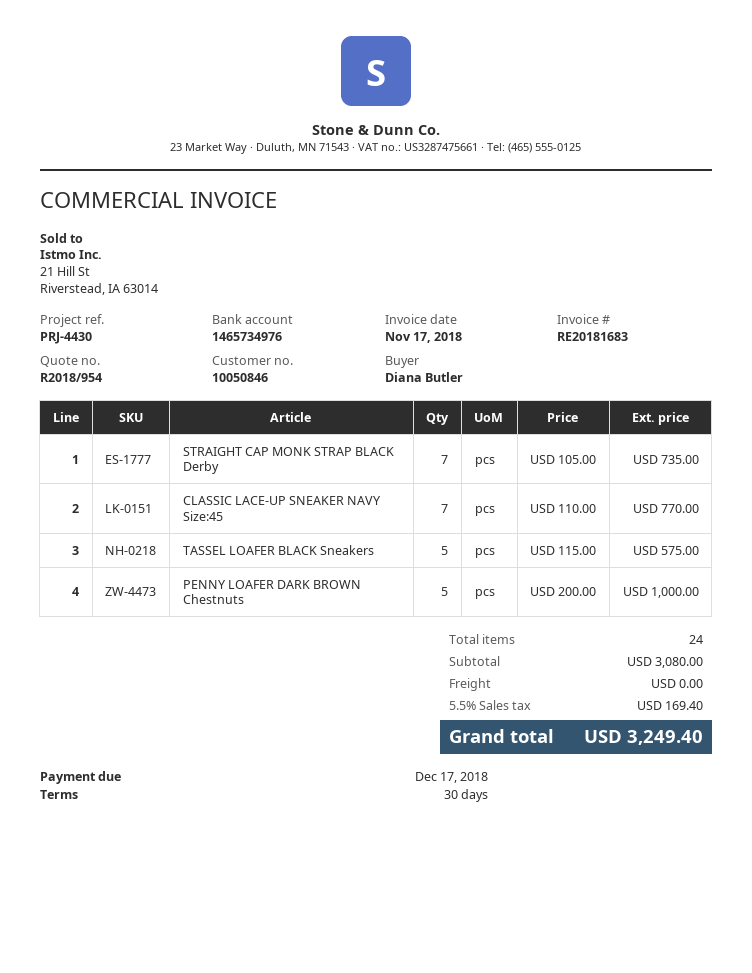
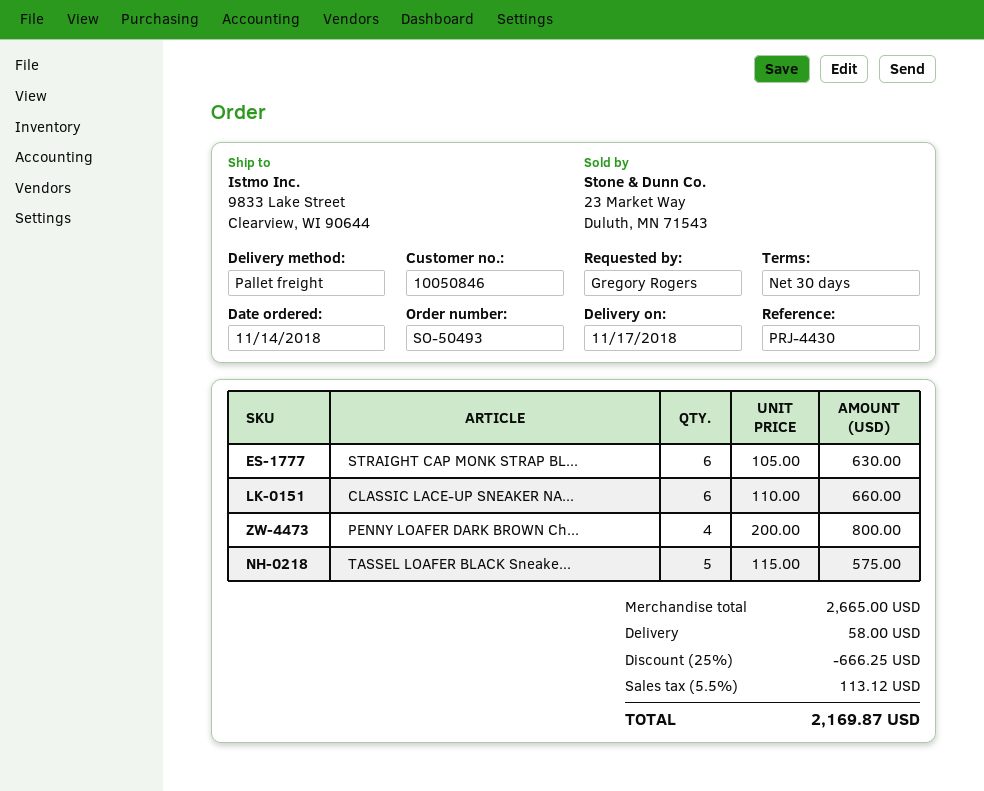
ordered by: Diana Butler -> Gregory Rogers
STRAIGHT CAP MONK STRAP BLACK Derby: 7 x 105.00 = 735.00 -> 6 x 105.00 = 630.00
CLASSIC LACE-UP SNEAKER NAVY Size:45: 7 x 110.00 = 770.00 -> 6 x 110.00 = 660.00
PENNY LOAFER DARK BROWN Chestnuts: 5 x 200.00 = 1000.00 -> 4 x 200.00 = 800.00
subtotal: 3080.00 -> 2665.00
discount: none -> 25% = 666.25
shipping: 0.00 -> 58.00
tax: 5.5% = 169.40 -> 5.5% = 113.12
total: 3249.40 -> 2169.87

